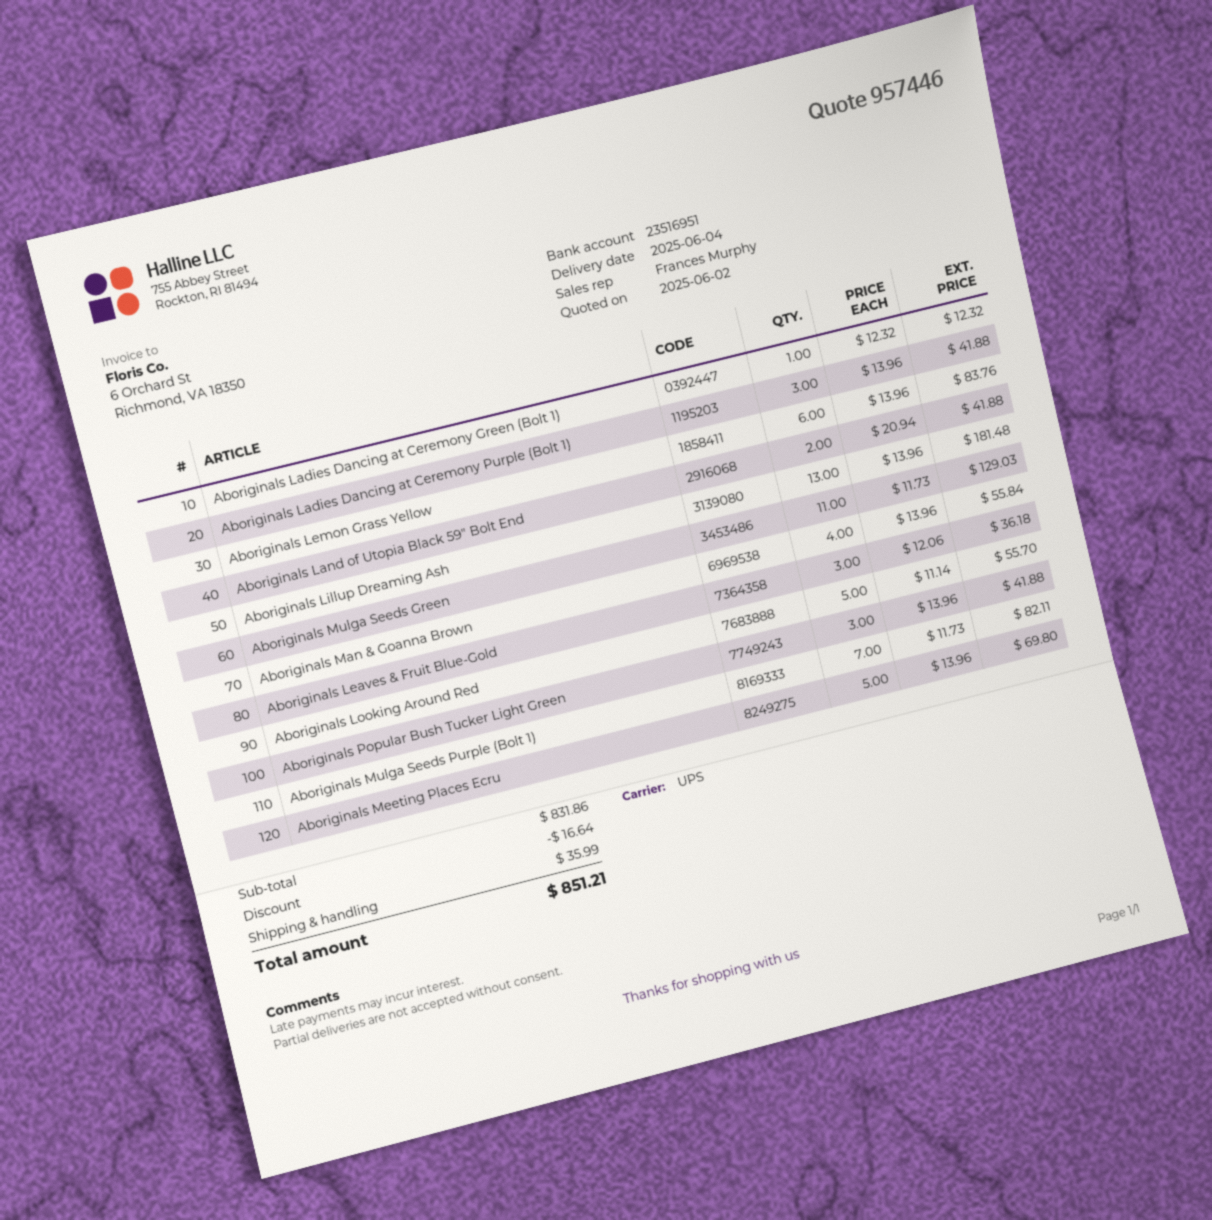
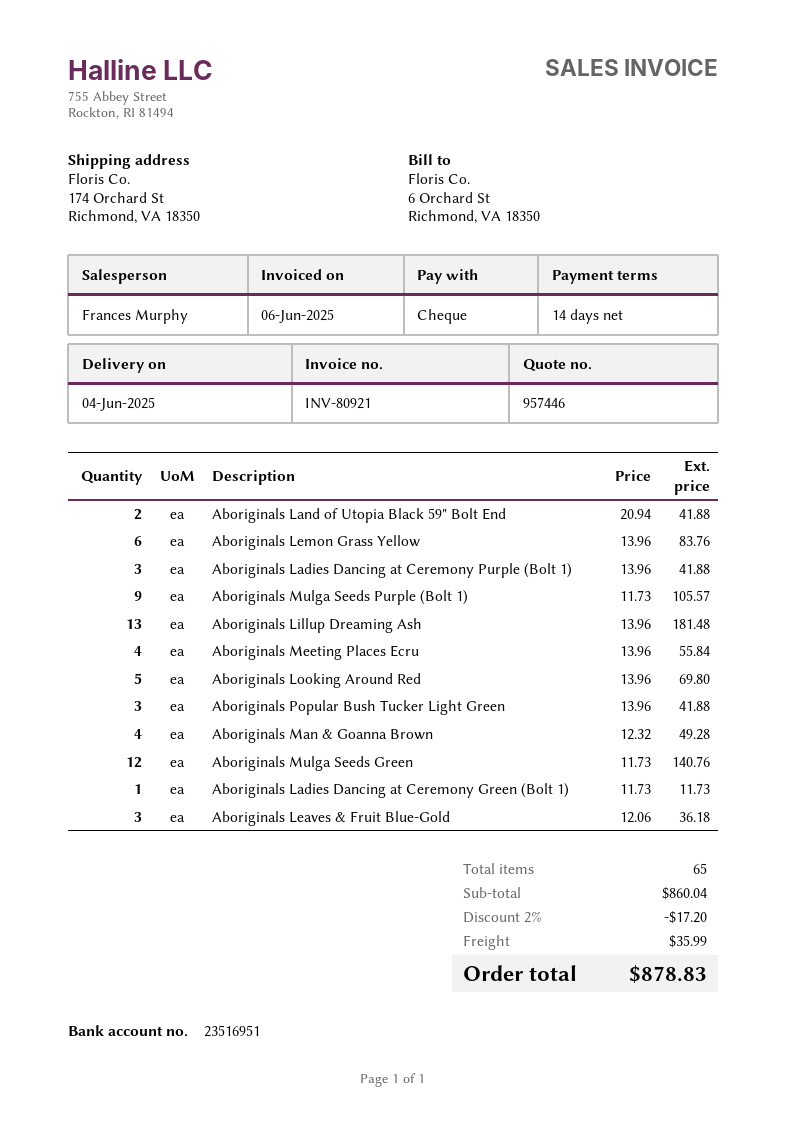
Aboriginals Ladies Dancing at Ceremony Green (Bolt 1): 1 x 12.32 = 12.32 -> 1 x 11.73 = 11.73
Aboriginals Mulga Seeds Green: 11 x 11.73 = 129.03 -> 12 x 11.73 = 140.76
Aboriginals Man & Goanna Brown: 4 x 13.96 = 55.84 -> 4 x 12.32 = 49.28
Aboriginals Looking Around Red: 5 x 11.14 = 55.70 -> 5 x 13.96 = 69.80
Aboriginals Mulga Seeds Purple (Bolt 1): 7 x 11.73 = 82.11 -> 9 x 11.73 = 105.57
Aboriginals Meeting Places Ecru: 5 x 13.96 = 69.80 -> 4 x 13.96 = 55.84
subtotal: 831.86 -> 860.04
discount: 16.64 -> 17.20
total: 851.21 -> 878.83

